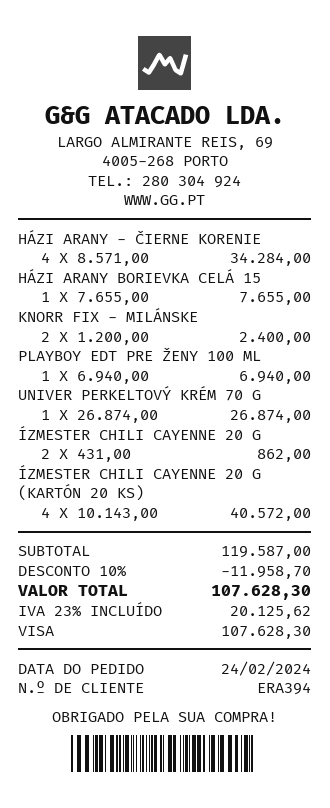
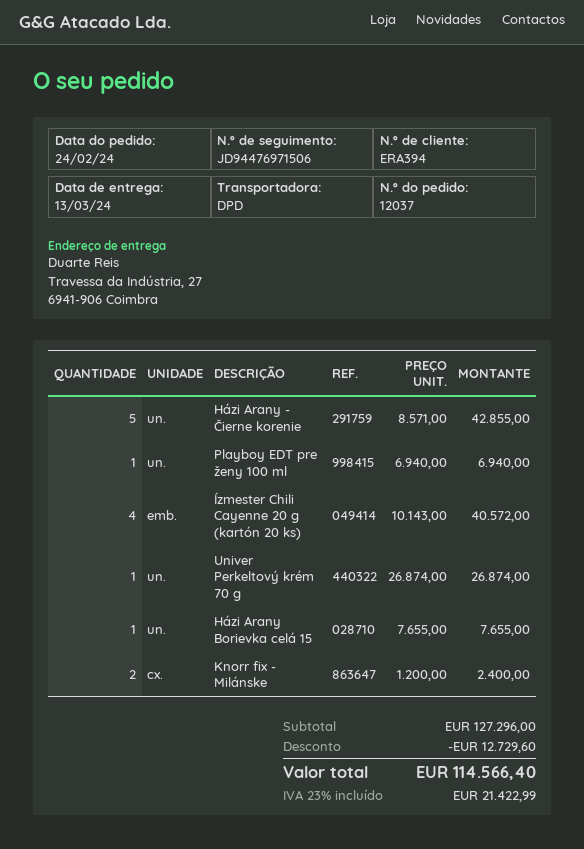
HÁZI ARANY - ČIERNE KORENIE: 4 x 8571.00 = 34284.00 -> 5 x 8571.00 = 42855.00
ÍZMESTER CHILI CAYENNE 20 G: 2 x 431.00 = 862.00 -> none
subtotal: 119587.00 -> 127296.00
discount: 11958.70 -> 12729.60
tax: 23% = 20125.62 -> 23% = 21422.99
total: 107628.30 -> 114566.40

